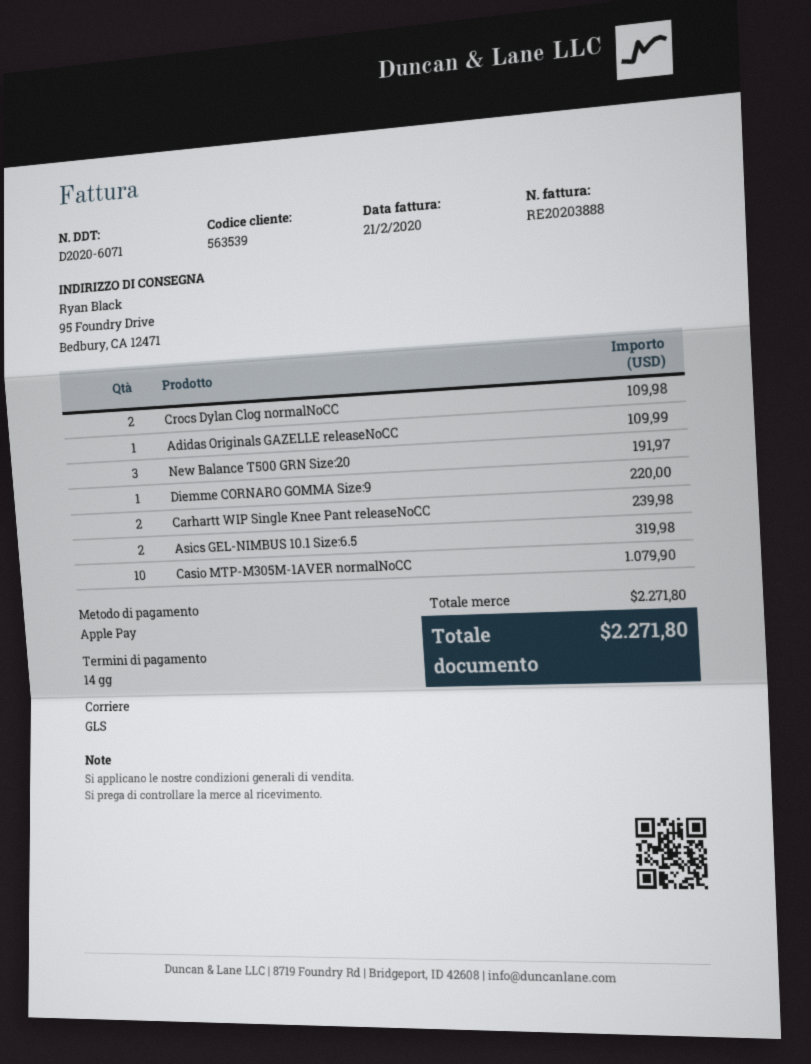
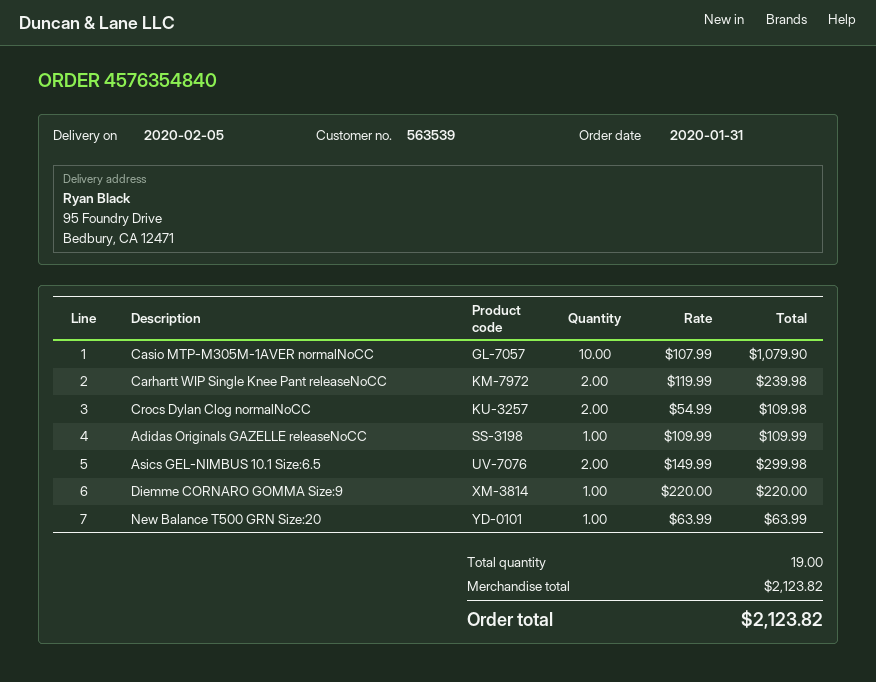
New Balance T500 GRN Size:20: 3 for 191.97 -> 1 for 63.99
Asics GEL-NIMBUS 10.1 Size:6.5: 2 for 319.98 -> 2 for 299.98
subtotal: 2271.80 -> 2123.82
total: 2271.80 -> 2123.82

